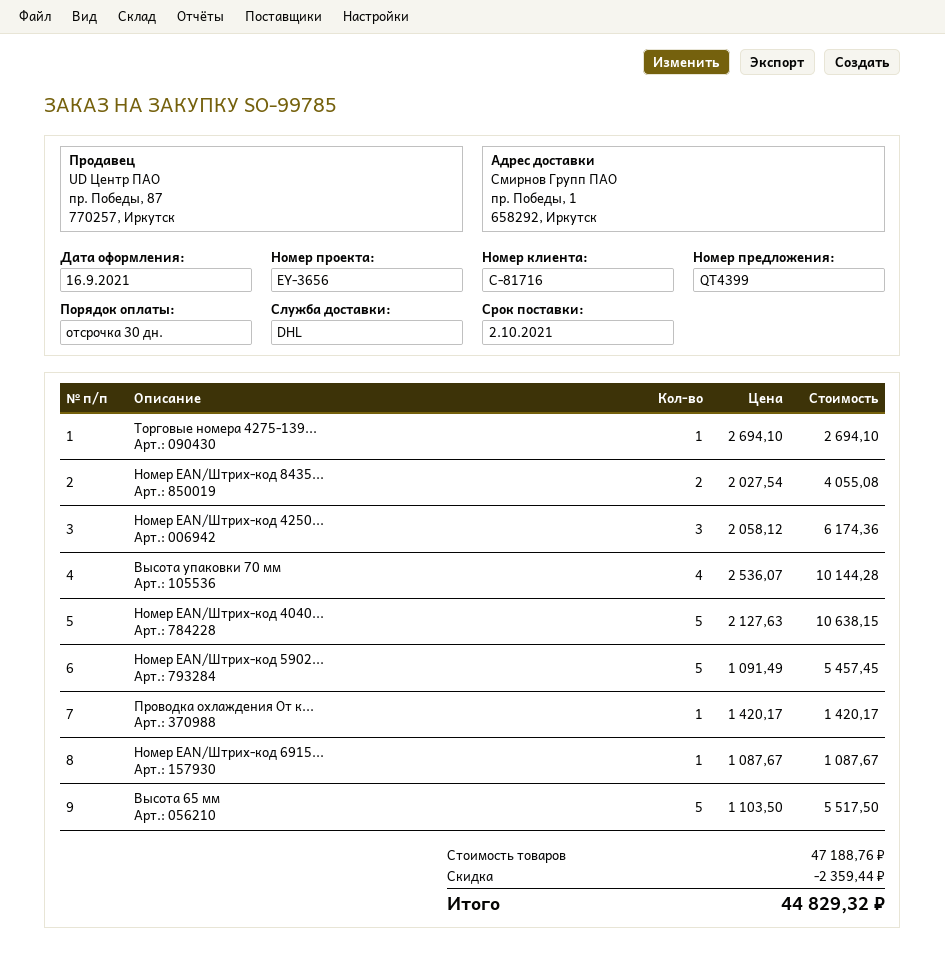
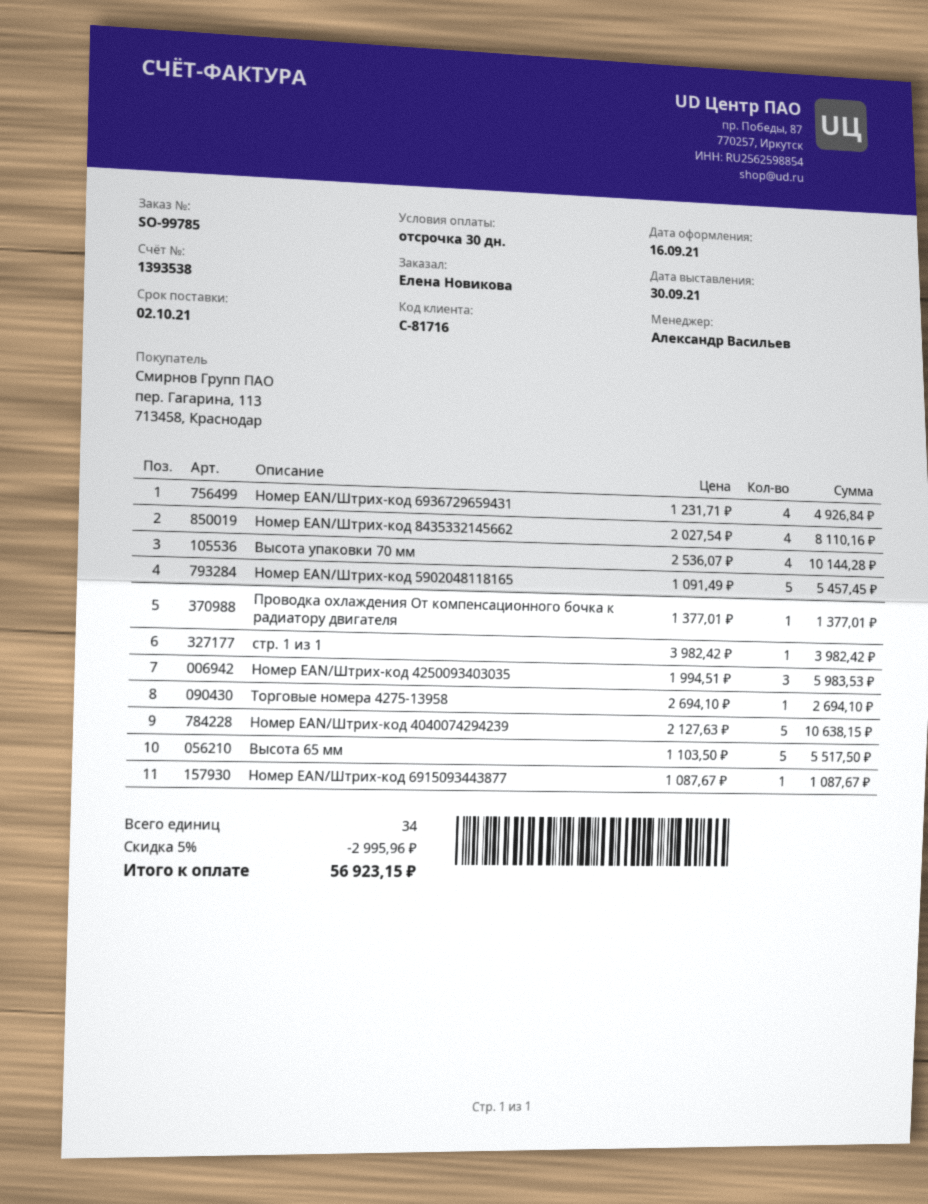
Номер EAN/Штрих-код 8435...: 2 x 2027.54 = 4055.08 -> 4 x 2027.54 = 8110.16
Номер EAN/Штрих-код 4250...: 3 x 2058.12 = 6174.36 -> 3 x 1994.51 = 5983.53
Проводка охлаждения От к...: 1 x 1420.17 = 1420.17 -> 1 x 1377.01 = 1377.01
Номер EAN/Штрих-код 6936729659431: none -> 4 x 1231.71 = 4926.84
стр. 1 из 1: none -> 1 x 3982.42 = 3982.42
discount: 2359.44 -> 2995.96
total: 44829.32 -> 56923.15

